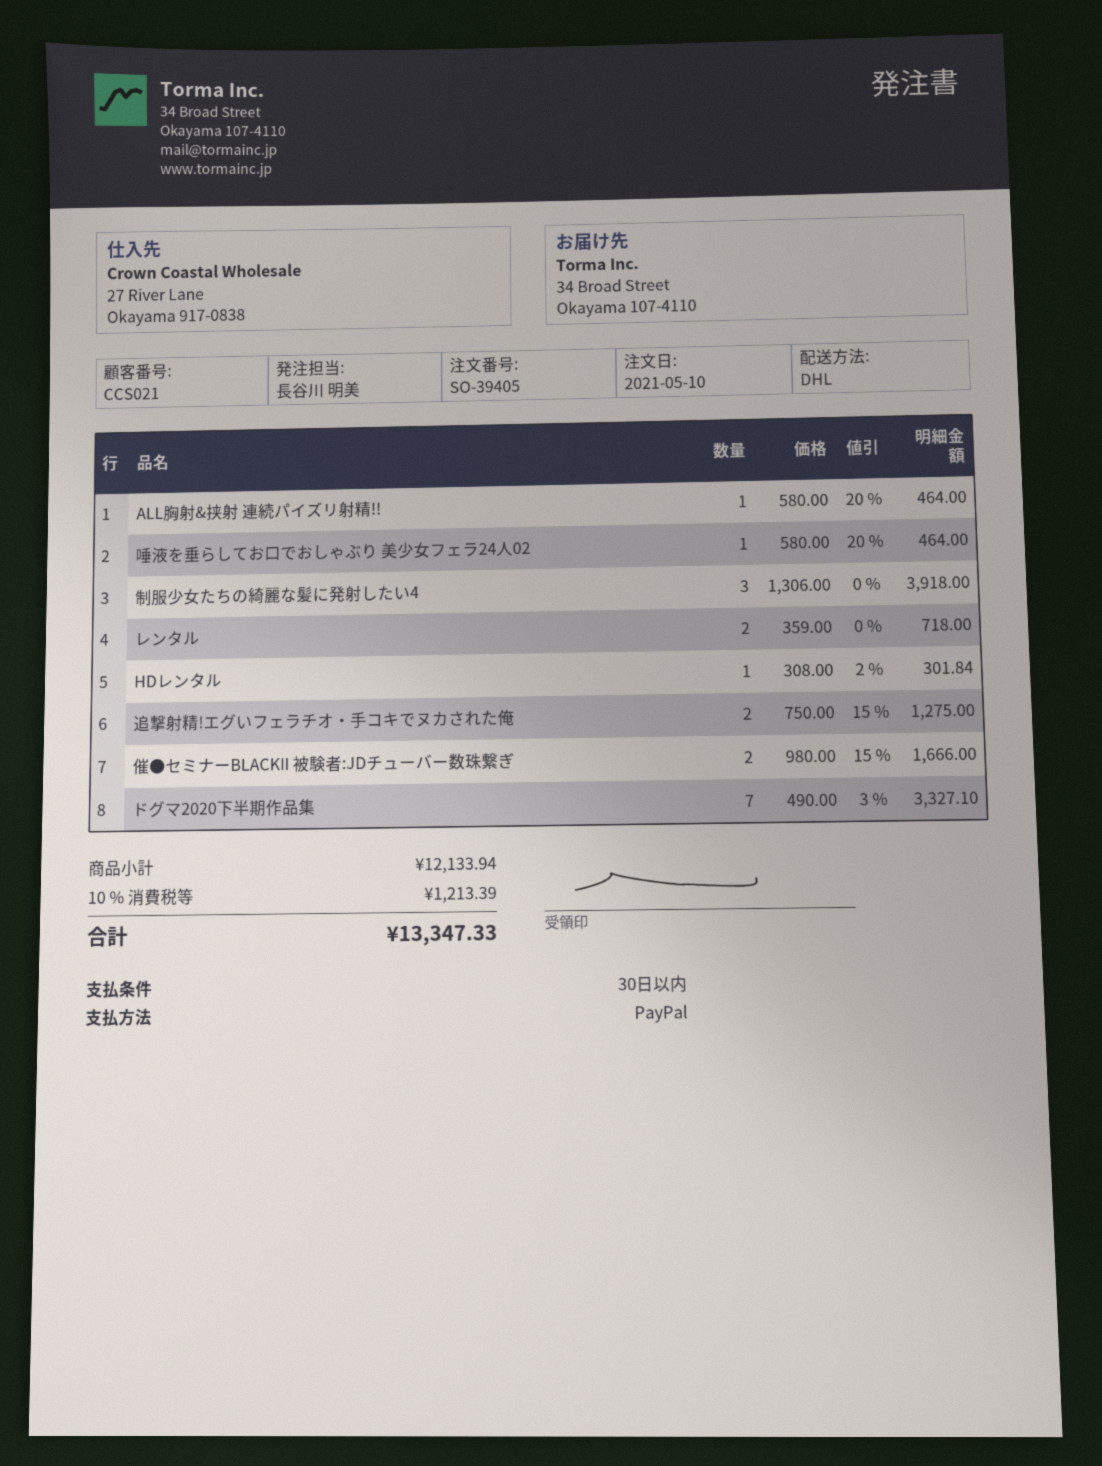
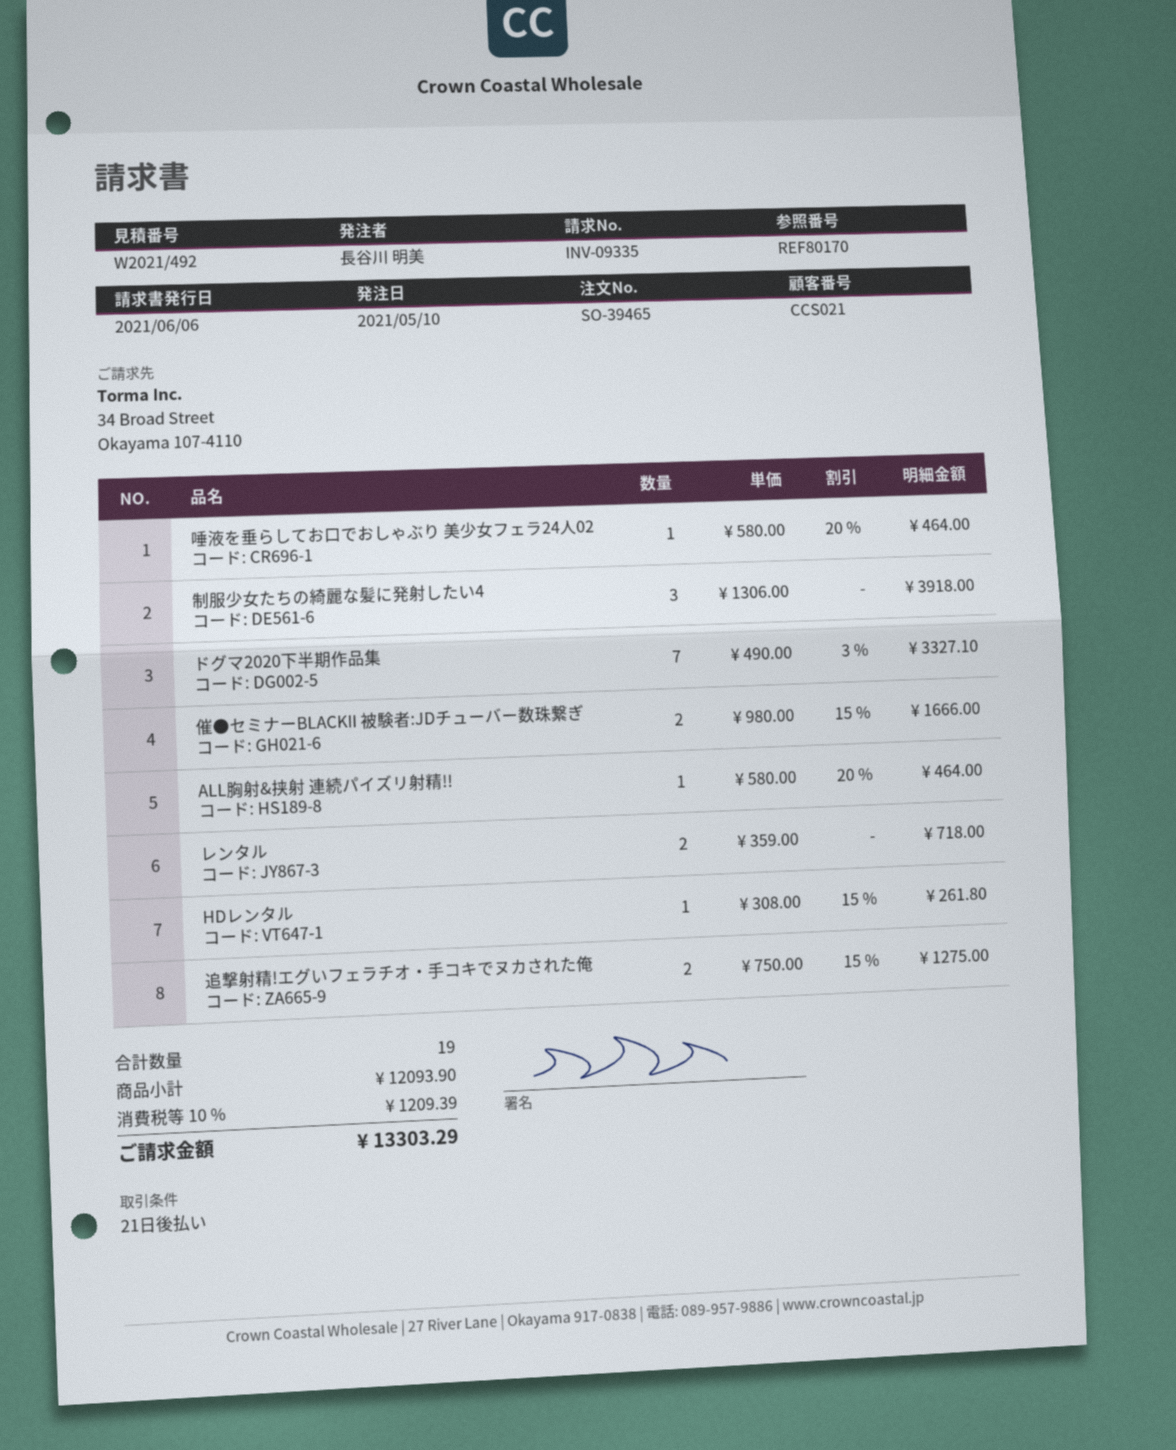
order number: SO-39405 -> SO-39465
payment terms: 30 days -> 21 days
HDレンタル: 1 x 308.00 - 2% = 301.84 -> 1 x 308.00 - 15% = 261.80
subtotal: 12133.94 -> 12093.90
tax: 10% = 1213.39 -> 10% = 1209.39
total: 13347.33 -> 13303.29

